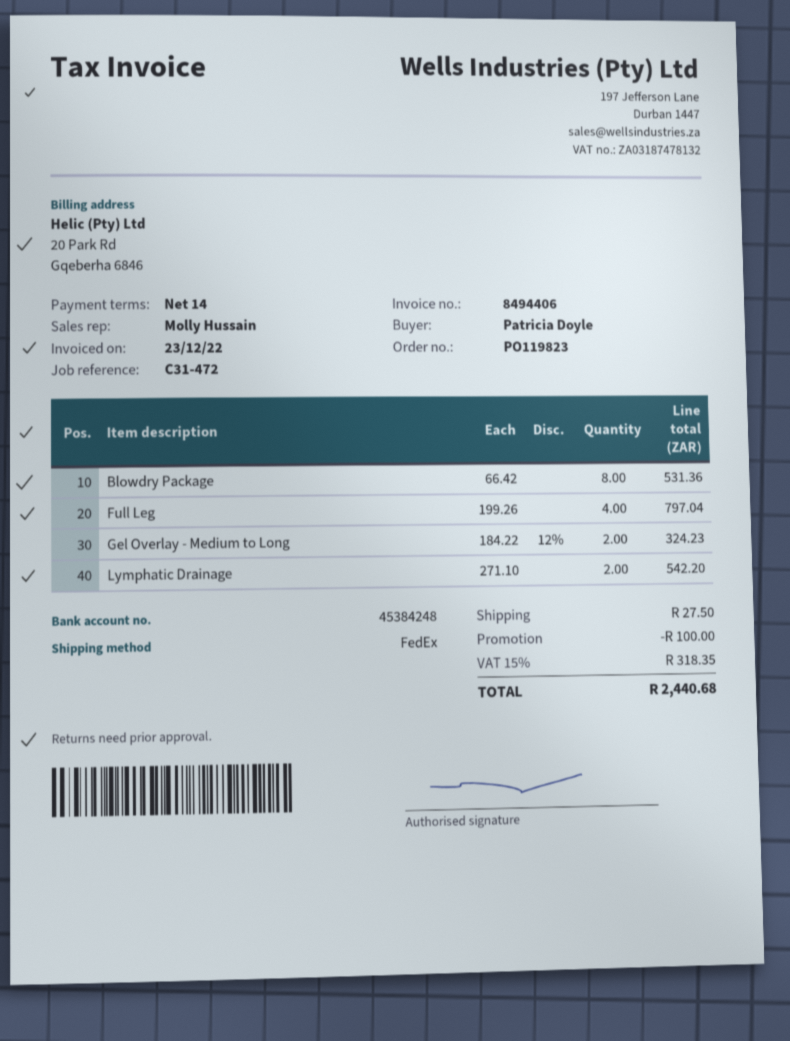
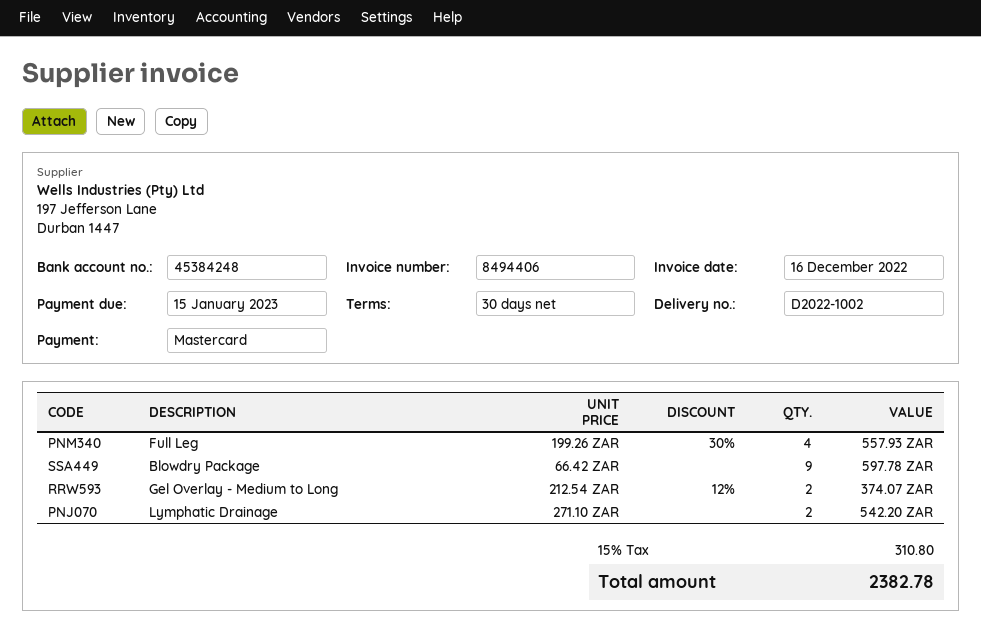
invoice date: 2022-12-23 -> 2022-12-16
payment terms: 14 days -> 30 days
Blowdry Package: 8 x 66.42 = 531.36 -> 9 x 66.42 = 597.78
Full Leg: 4 x 199.26 = 797.04 -> 4 x 199.26 - 30% = 557.93
Gel Overlay - Medium to Long: 2 x 184.22 - 12% = 324.23 -> 2 x 212.54 - 12% = 374.07
discount: 100.00 -> none
shipping: 27.50 -> none
tax: 15% = 318.35 -> 15% = 310.80
total: 2440.68 -> 2382.78

